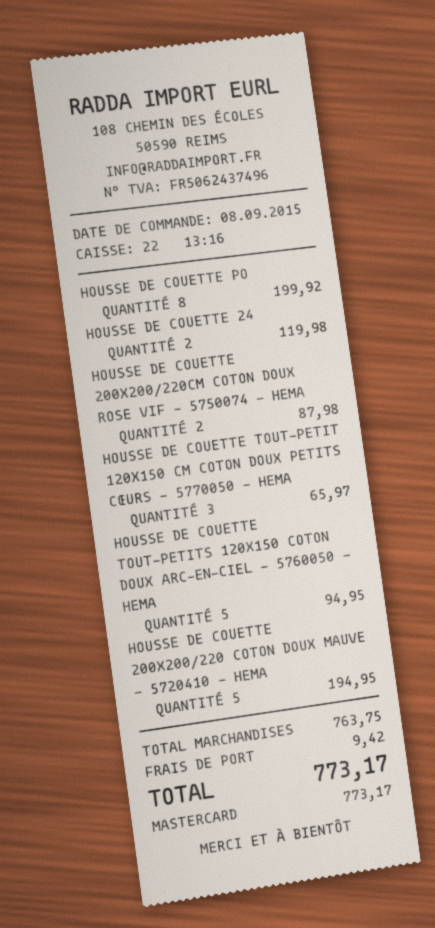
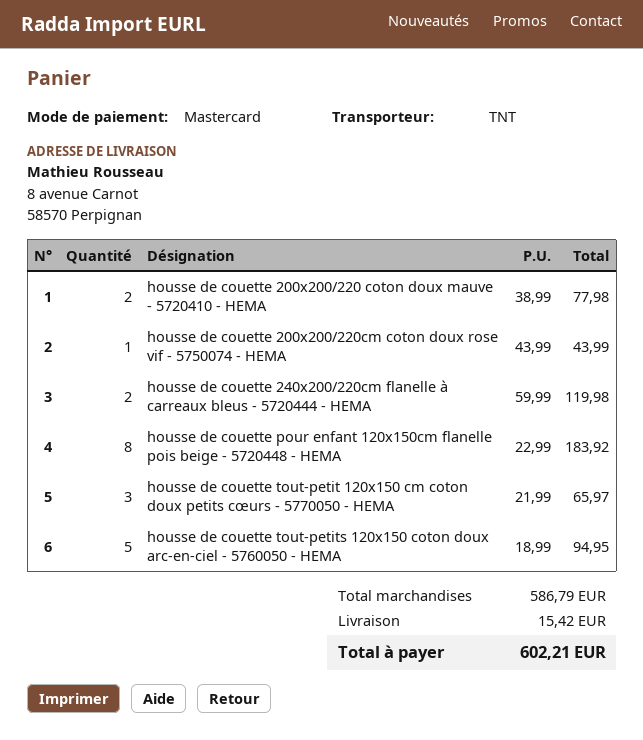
HOUSSE DE COUETTE PO: 8 for 199.92 -> 8 for 183.92
HOUSSE DE COUETTE 200X200/220CM COTON DOUX ROSE VIF - 5750074 - HEMA: 2 for 87.98 -> 1 for 43.99
HOUSSE DE COUETTE 200X200/220 COTON DOUX MAUVE - 5720410 - HEMA: 5 for 194.95 -> 2 for 77.98
subtotal: 763.75 -> 586.79
shipping: 9.42 -> 15.42
total: 773.17 -> 602.21

